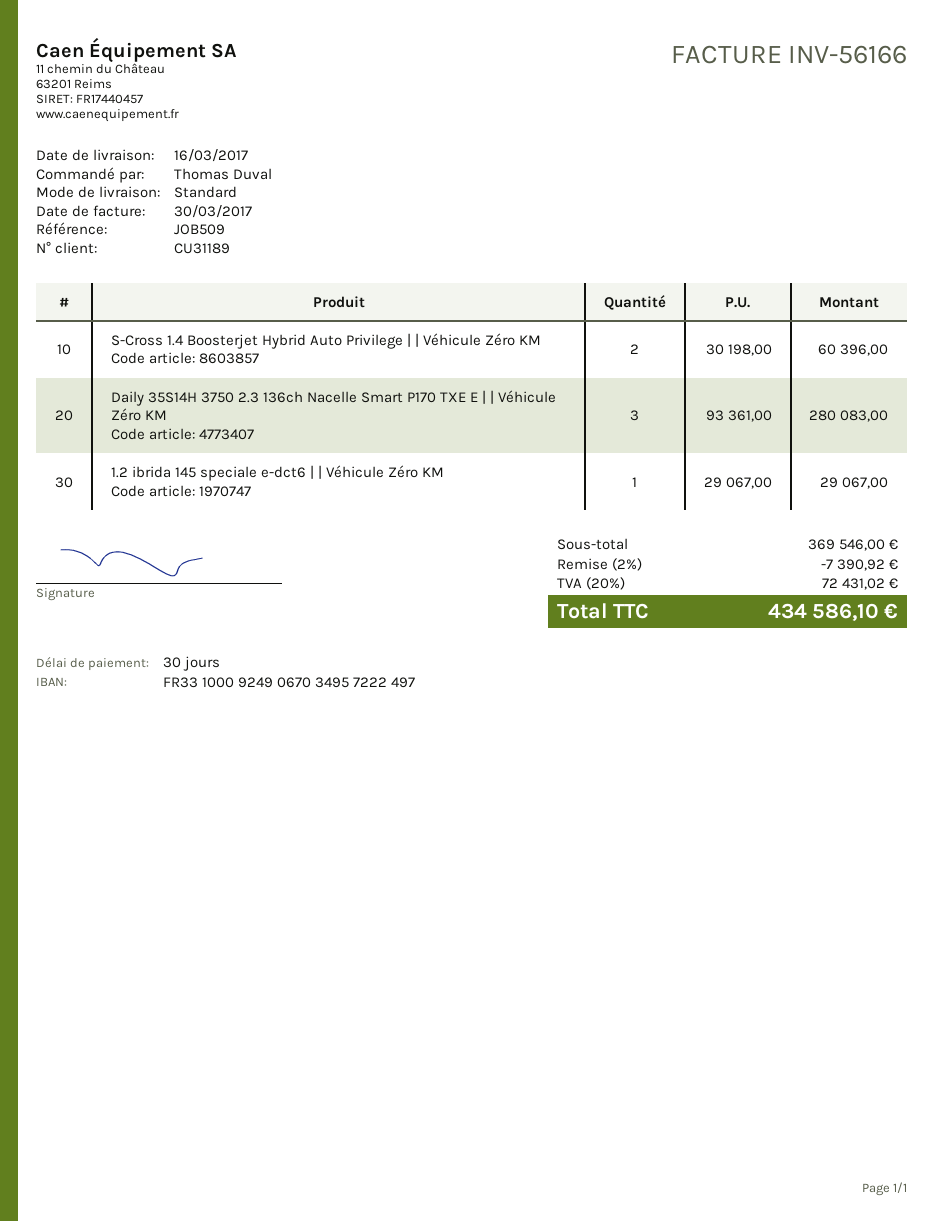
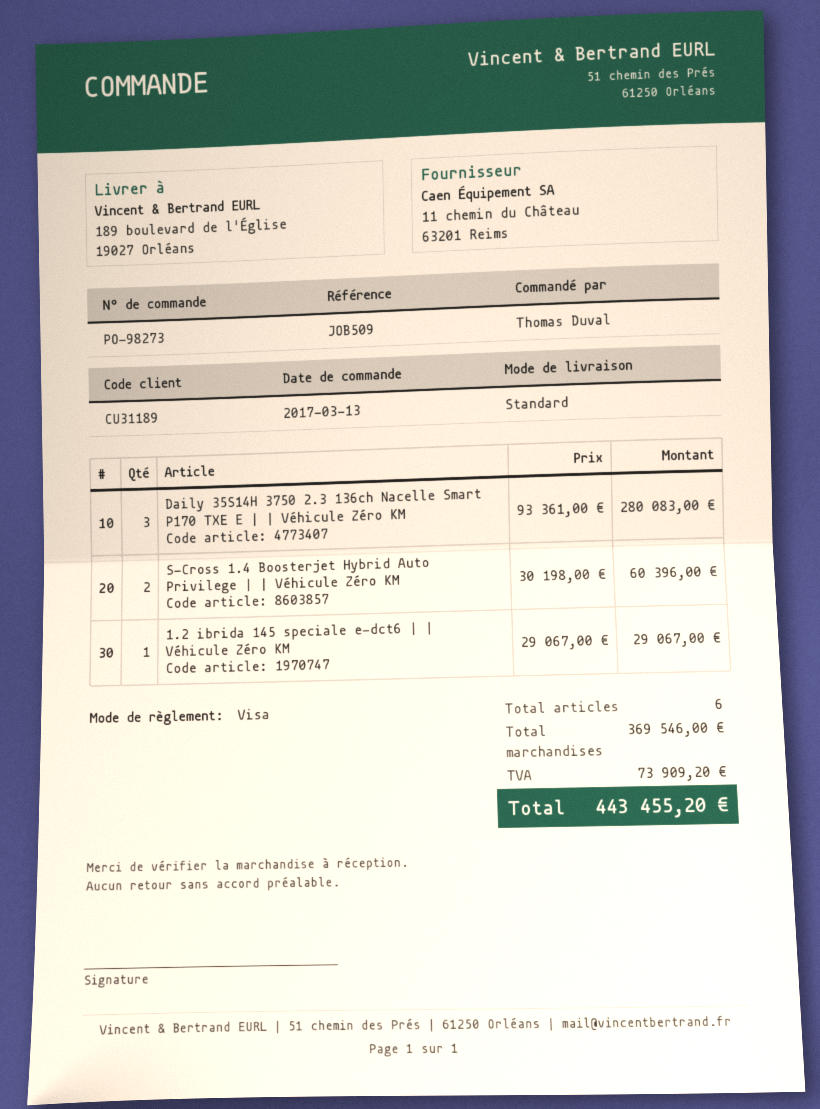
discount: 2% = 7390.92 -> none
tax: 72431.02 -> 73909.20
total: 434586.10 -> 443455.20

